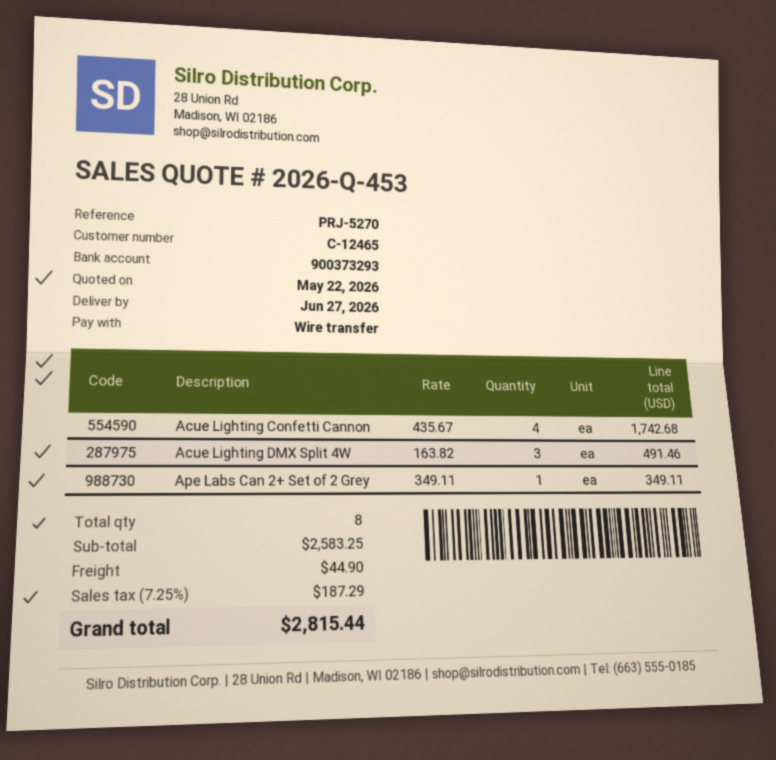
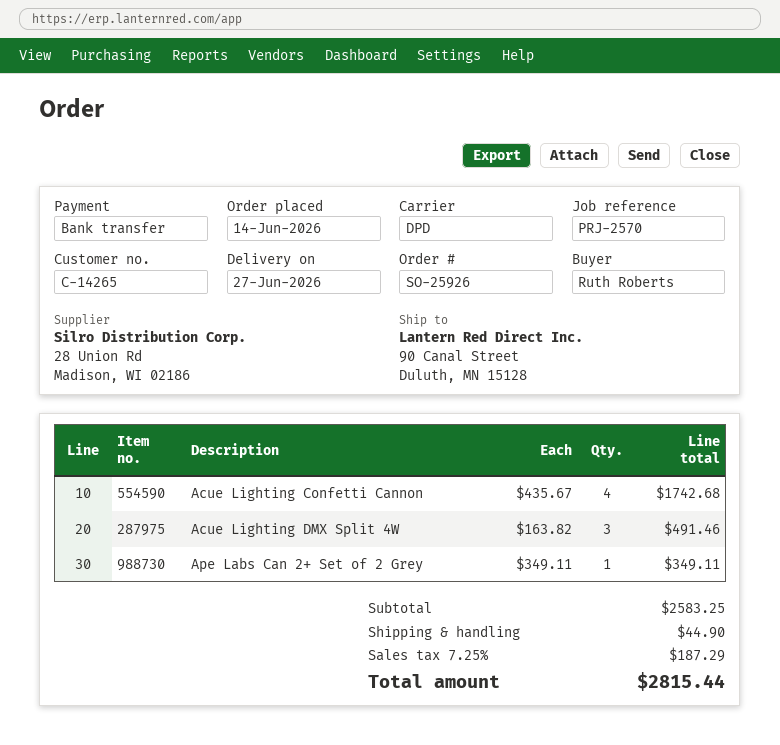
customer number: C-12465 -> C-14265
reference: PRJ-5270 -> PRJ-2570

